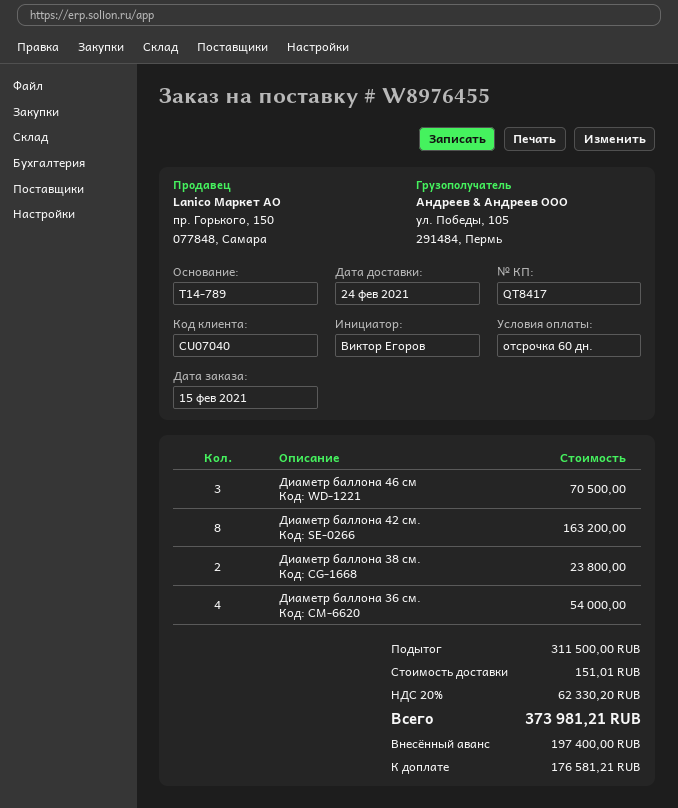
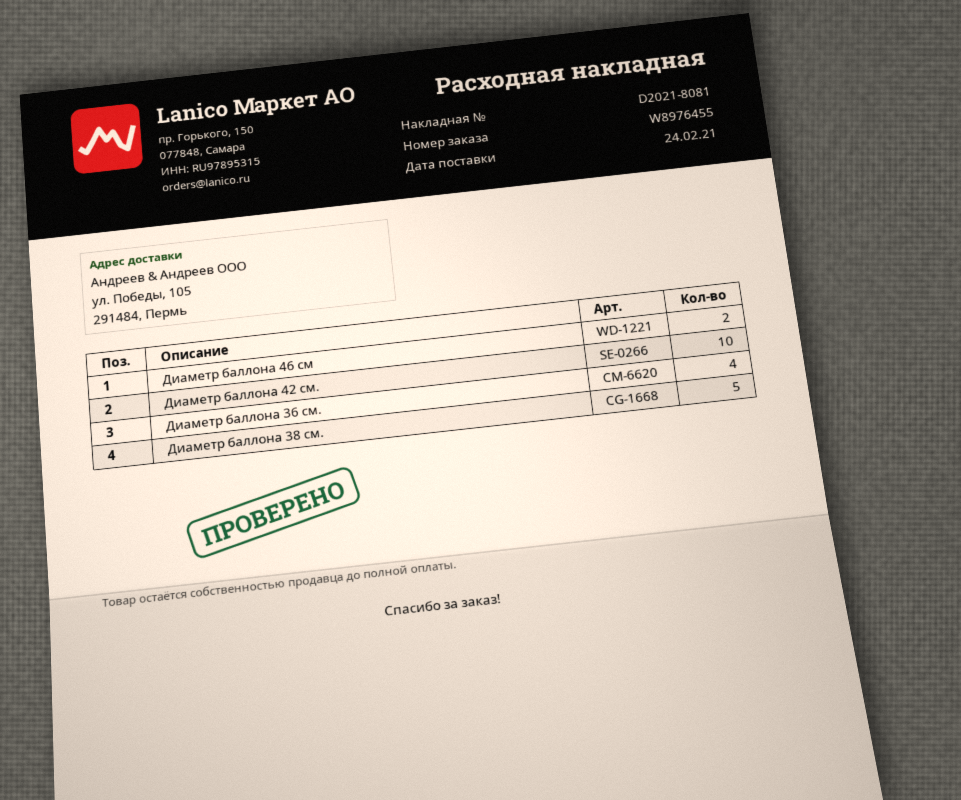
Диаметр баллона 46 см: 3 -> 2
Диаметр баллона 42 см.: 8 -> 10
Диаметр баллона 38 см.: 2 -> 5

